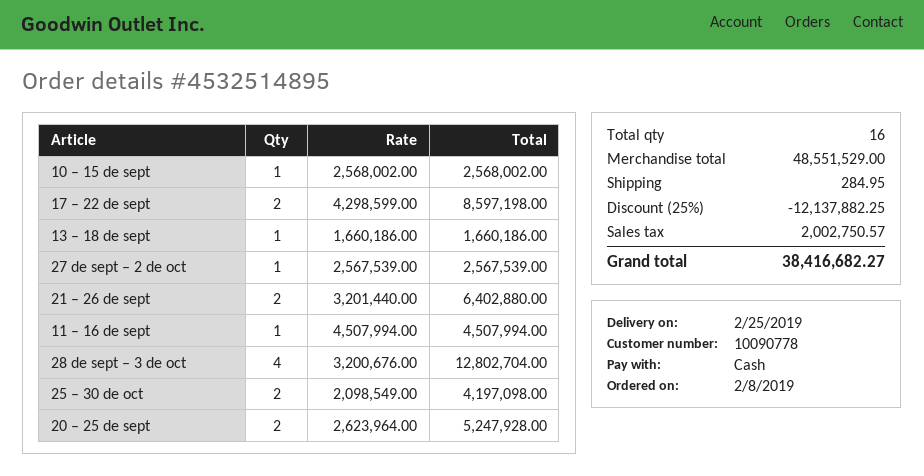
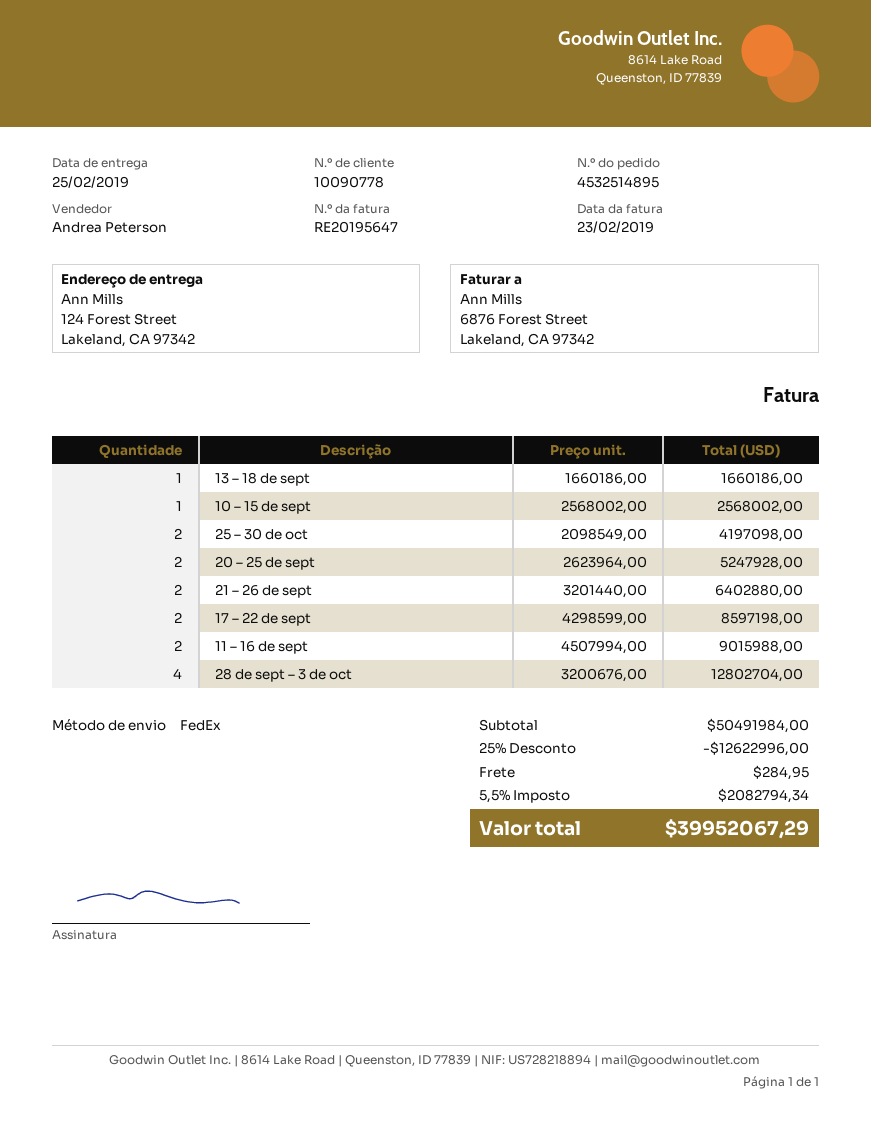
27 de sept – 2 de oct: 1 x 2567539.00 = 2567539.00 -> none
11 – 16 de sept: 1 x 4507994.00 = 4507994.00 -> 2 x 4507994.00 = 9015988.00
subtotal: 48551529.00 -> 50491984.00
discount: 25% = 12137882.25 -> 25% = 12622996.00
tax: 2002750.57 -> 2082794.34
total: 38416682.27 -> 39952067.29

